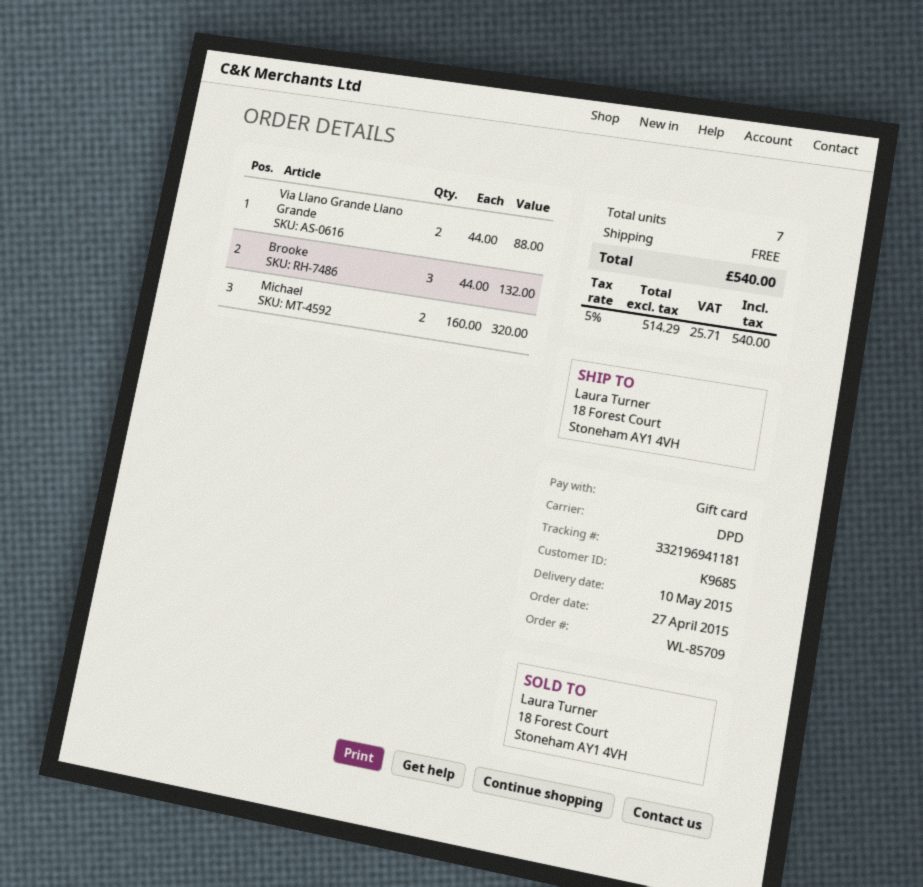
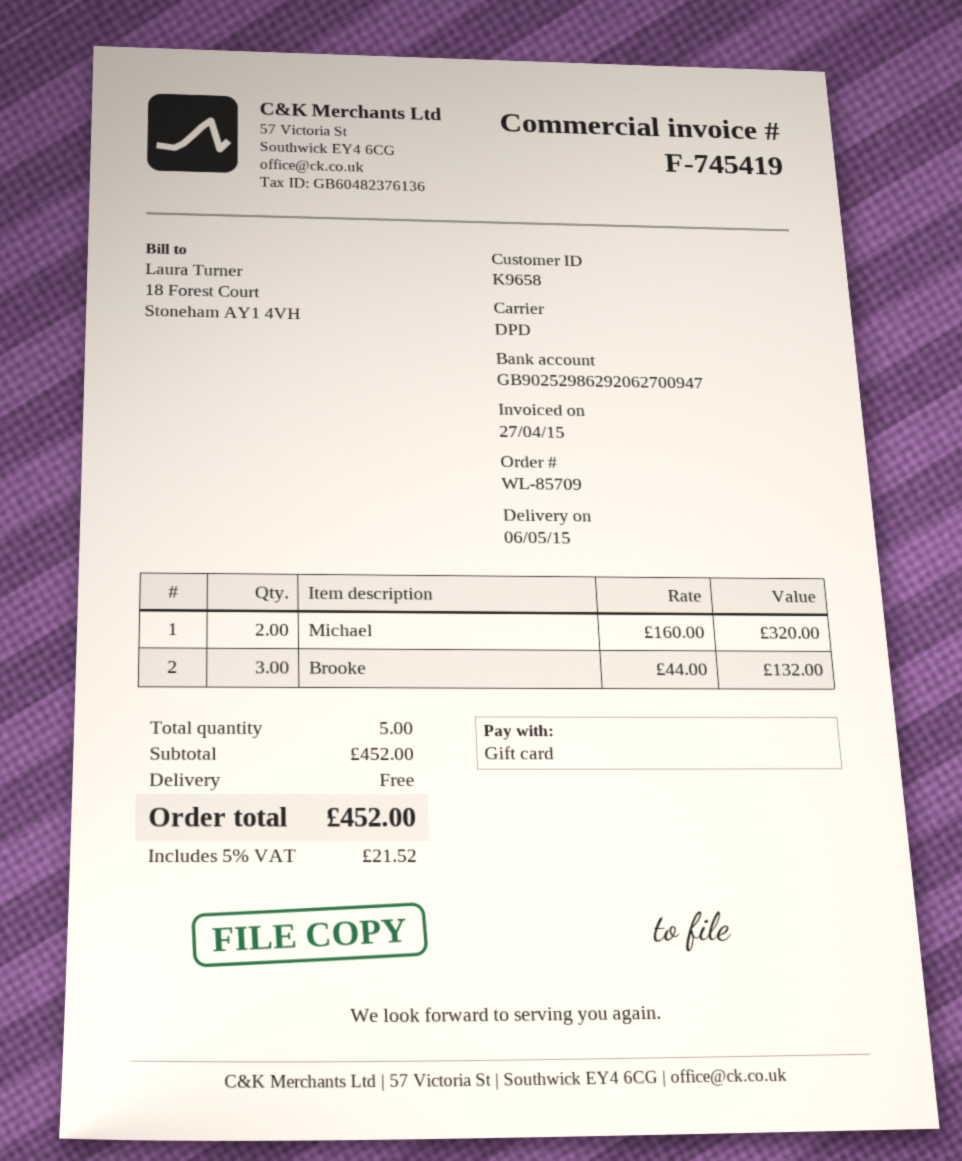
delivery date: 2015-05-10 -> 2015-05-06
customer number: K9685 -> K9658
Via Llano Grande Llano Grande: 2 x 44.00 = 88.00 -> none
total quantity: 7 -> 5
tax: 5% = 25.71 -> 5% = 21.52
total: 540.00 -> 452.00

